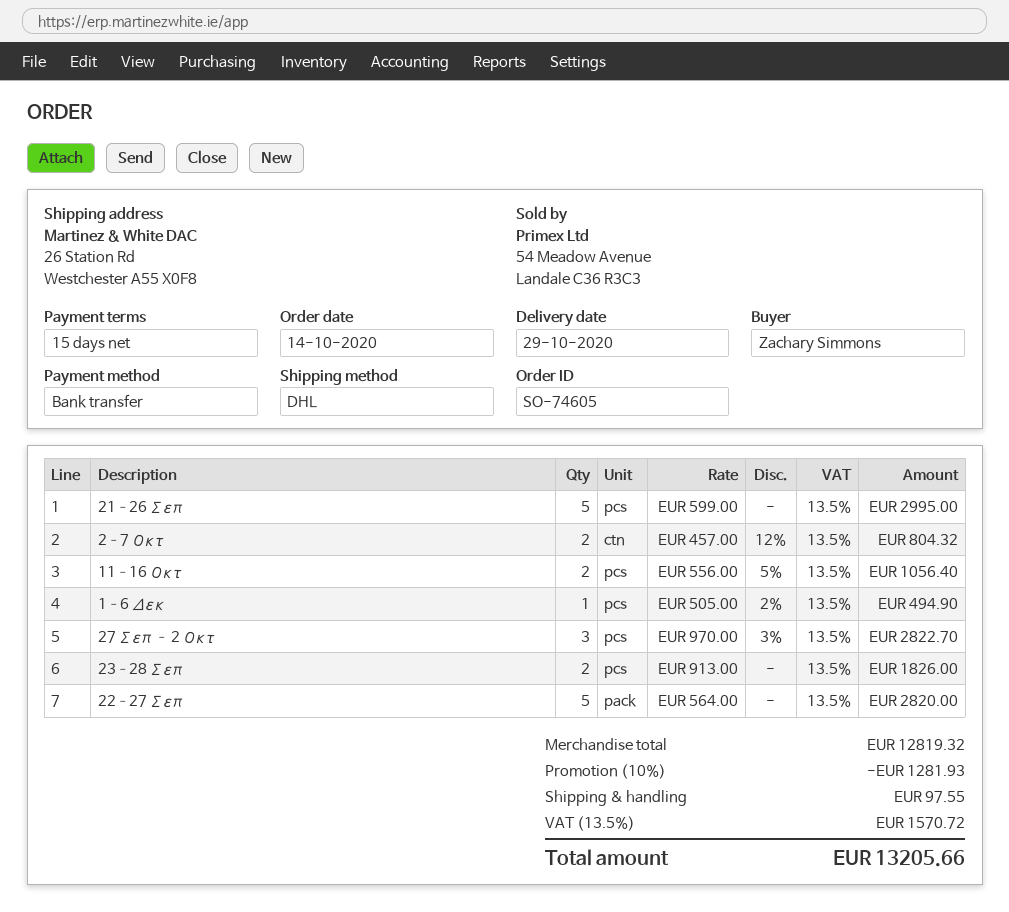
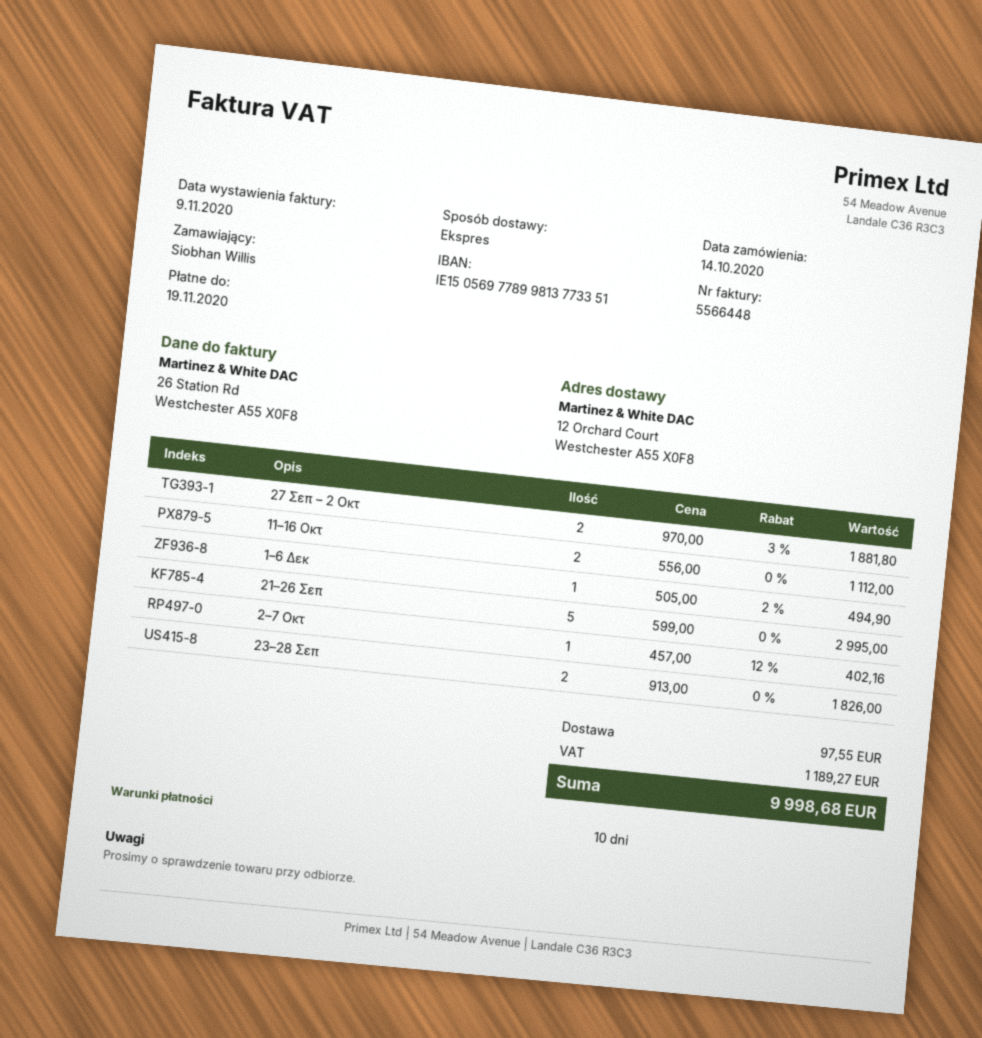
payment terms: 15 days -> 10 days
ordered by: Zachary Simmons -> Siobhan Willis
shipping method: DHL -> express
ship to: 26 Station Rd, Westchester A55 X0F8 -> 12 Orchard Court, Westchester A55 X0F8
2–7 Οκτ: 2 x 457.00 - 12% = 804.32 -> 1 x 457.00 - 12% = 402.16
11–16 Οκτ: 2 x 556.00 - 5% = 1056.40 -> 2 x 556.00 = 1112.00
27 Σεπ – 2 Οκτ: 3 x 970.00 - 3% = 2822.70 -> 2 x 970.00 - 3% = 1881.80
22–27 Σεπ: 5 x 564.00 = 2820.00 -> none
discount: 10% = 1281.93 -> none
tax: 1570.72 -> 1189.27
total: 13205.66 -> 9998.68

